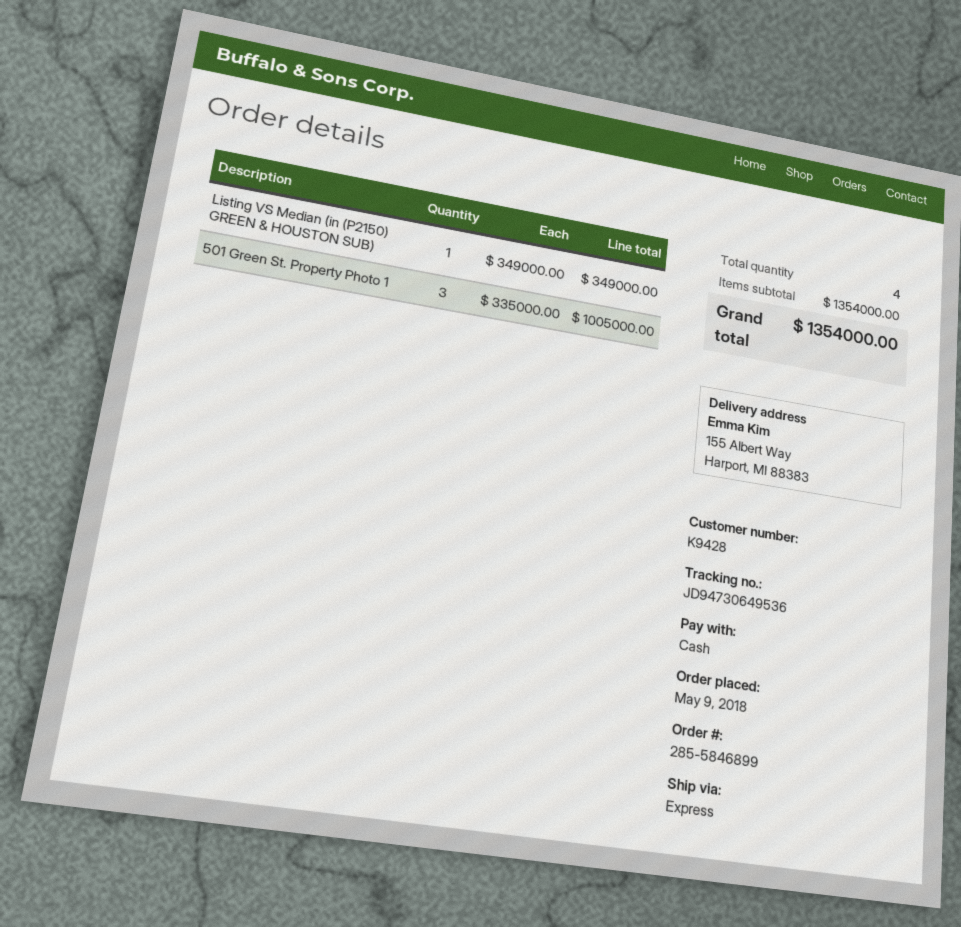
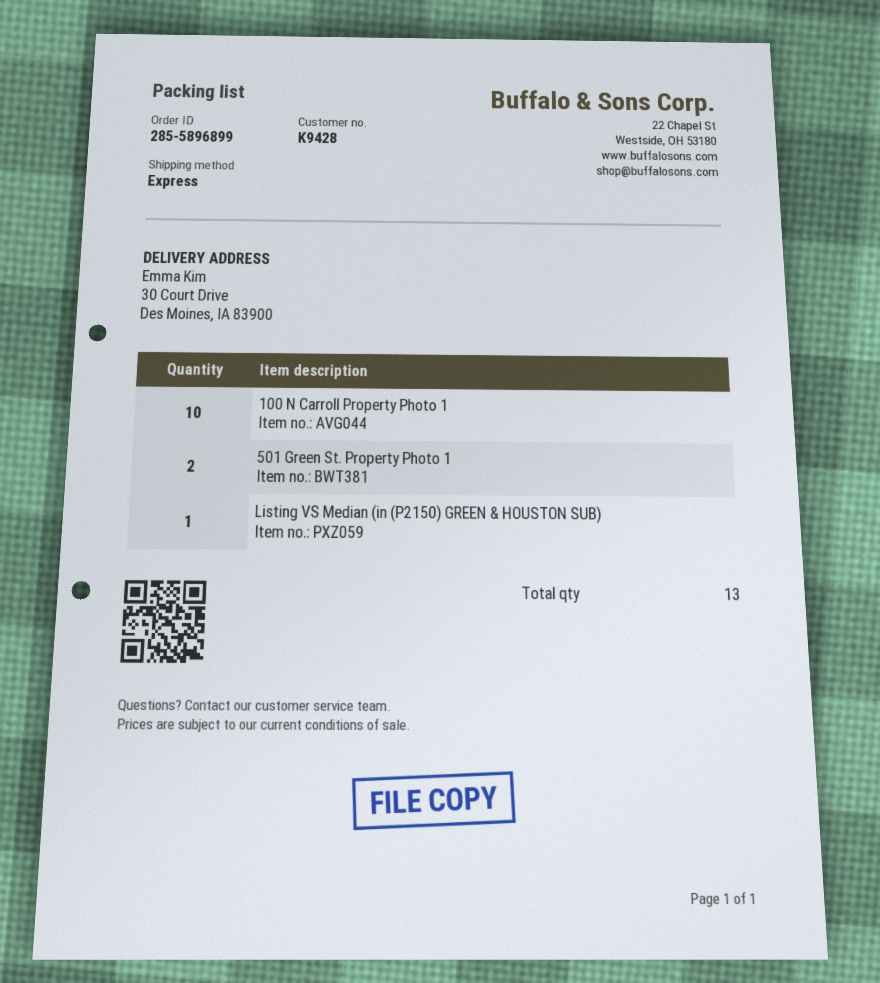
order number: 285-5846899 -> 285-5896899
ship to: 155 Albert Way, Harport, MI 88383 -> 30 Court Drive, Des Moines, IA 83900
501 Green St. Property Photo 1: 3 -> 2
100 N Carroll Property Photo 1: none -> 10
total quantity: 4 -> 13

